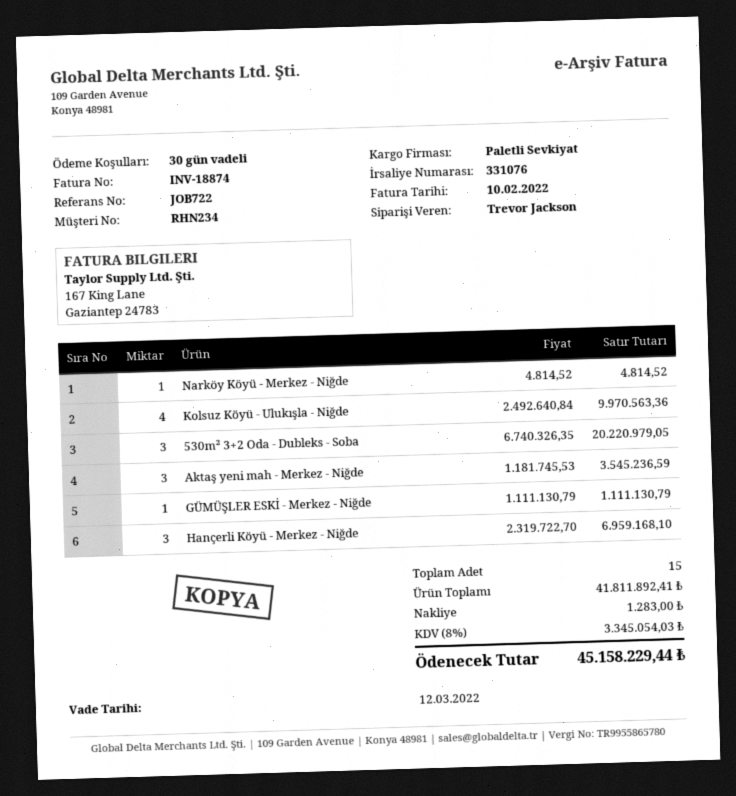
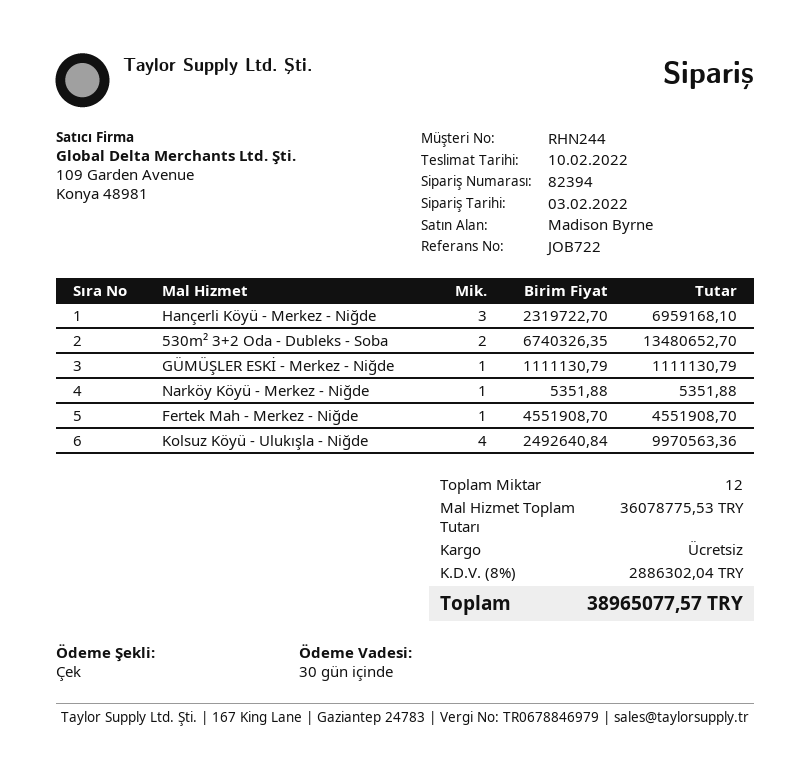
customer number: RHN234 -> RHN244
ordered by: Trevor Jackson -> Madison Byrne
Narköy Köyü - Merkez - Niğde: 1 x 4814.52 = 4814.52 -> 1 x 5351.88 = 5351.88
530m² 3+2 Oda - Dubleks - Soba: 3 x 6740326.35 = 20220979.05 -> 2 x 6740326.35 = 13480652.70
Aktaş yeni mah - Merkez - Niğde: 3 x 1181745.53 = 3545236.59 -> none
Fertek Mah - Merkez - Niğde: none -> 1 x 4551908.70 = 4551908.70
total quantity: 15 -> 12
subtotal: 41811892.41 -> 36078775.53
shipping: 1283.00 -> 0.00
tax: 8% = 3345054.03 -> 8% = 2886302.04
total: 45158229.44 -> 38965077.57

